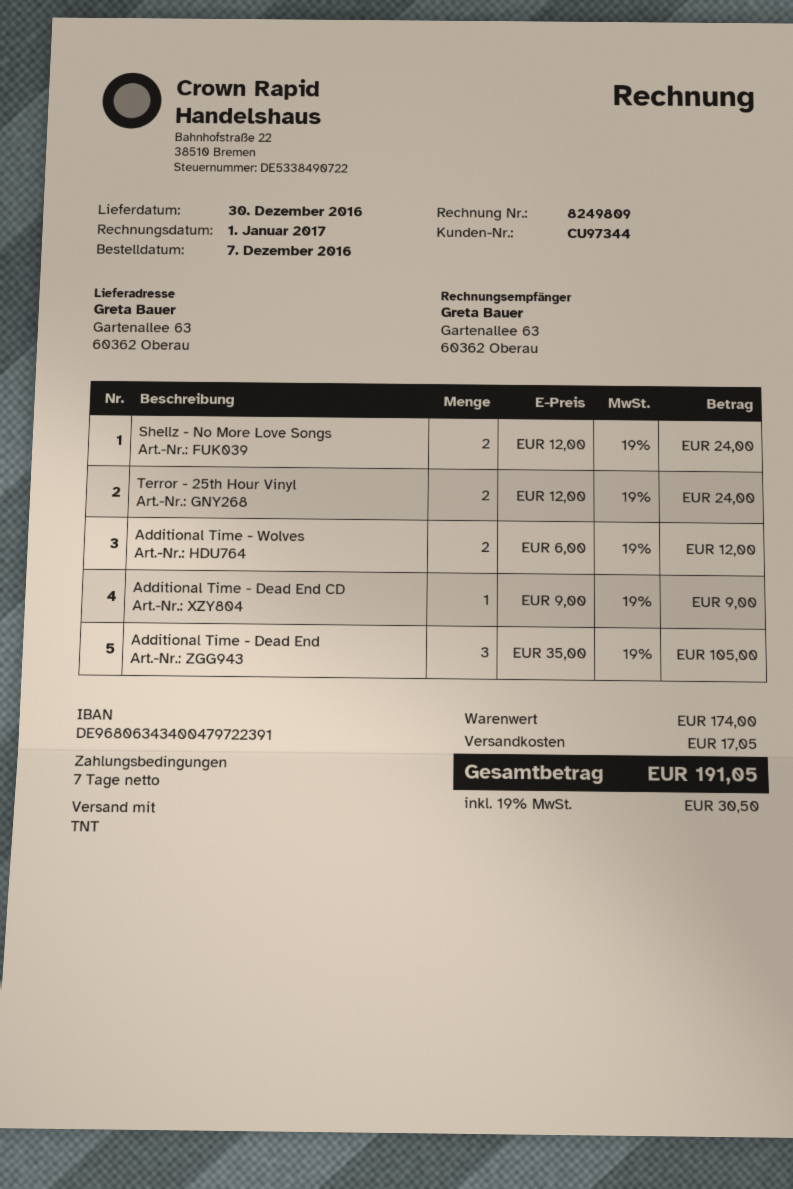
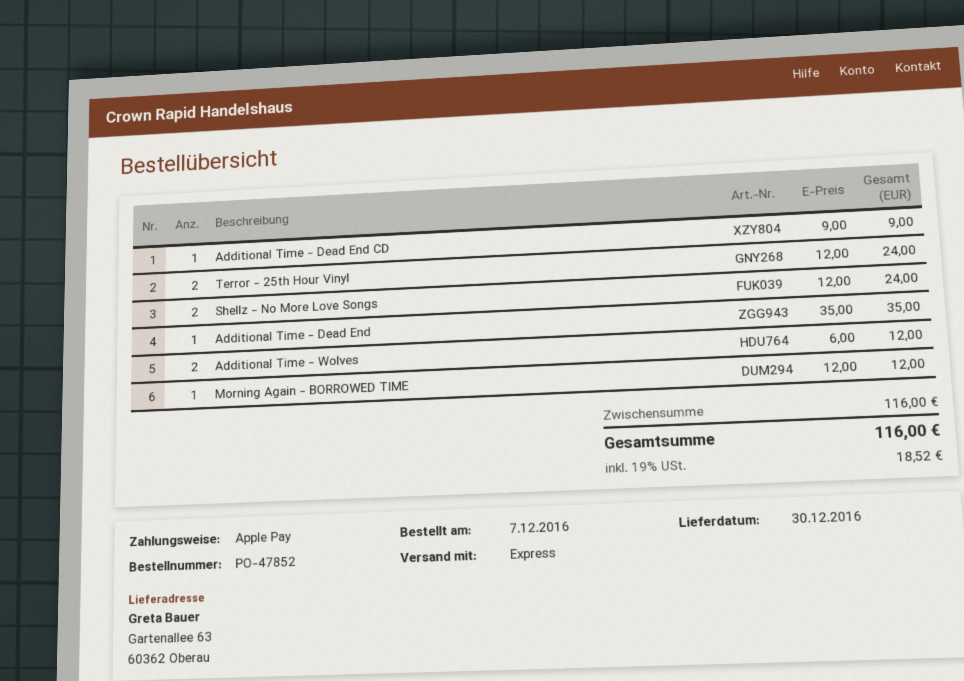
shipping method: TNT -> express
Additional Time - Dead End: 3 x 35.00 = 105.00 -> 1 x 35.00 = 35.00
Morning Again - BORROWED TIME: none -> 1 x 12.00 = 12.00
subtotal: 174.00 -> 116.00
shipping: 17.05 -> none
tax: 19% = 30.50 -> 19% = 18.52
total: 191.05 -> 116.00

